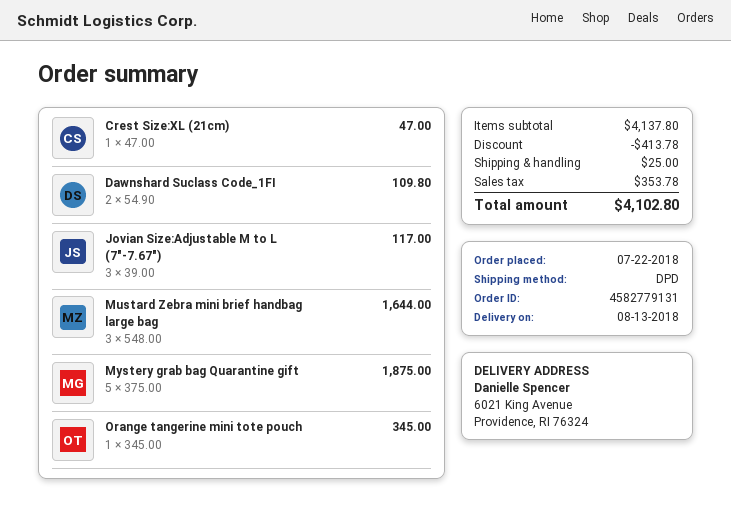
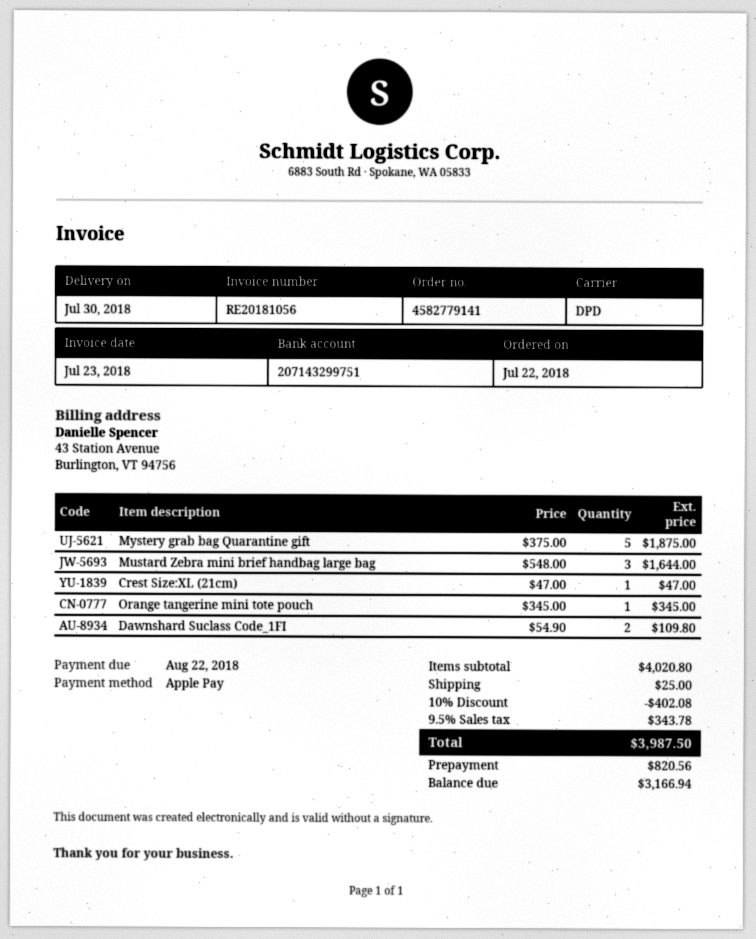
order number: 4582779131 -> 4582779141
delivery date: 2018-08-13 -> 2018-07-30
Jovian Size:Adjustable M to L (7"-7.67"): 3 x 39.00 = 117.00 -> none
subtotal: 4137.80 -> 4020.80
discount: 413.78 -> 402.08
tax: 353.78 -> 343.78
total: 4102.80 -> 3987.50

